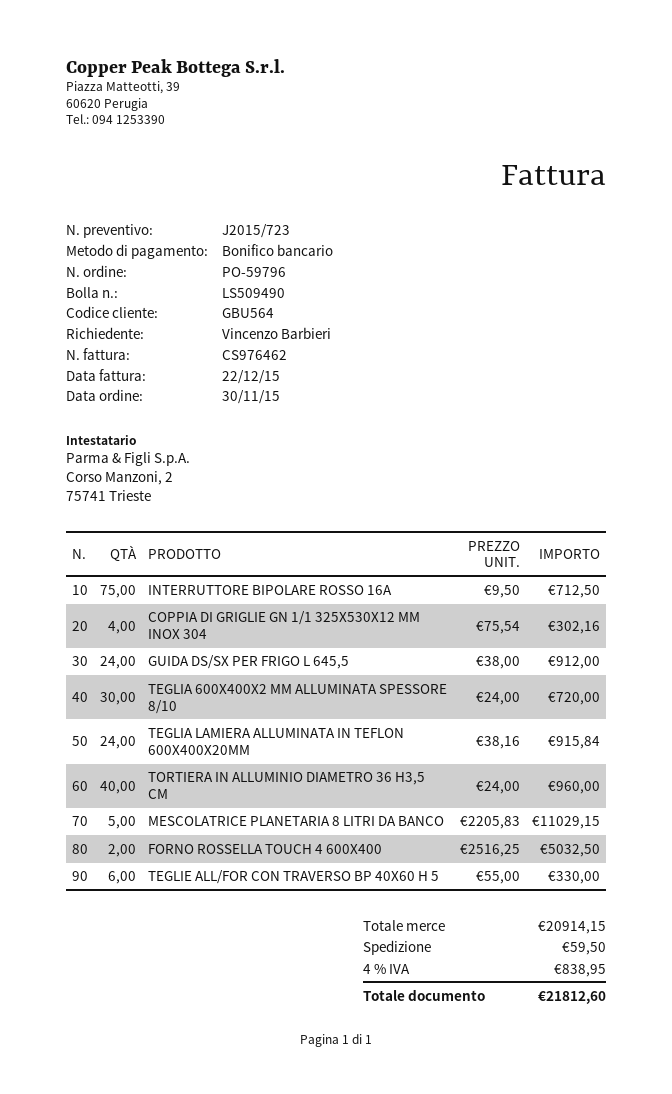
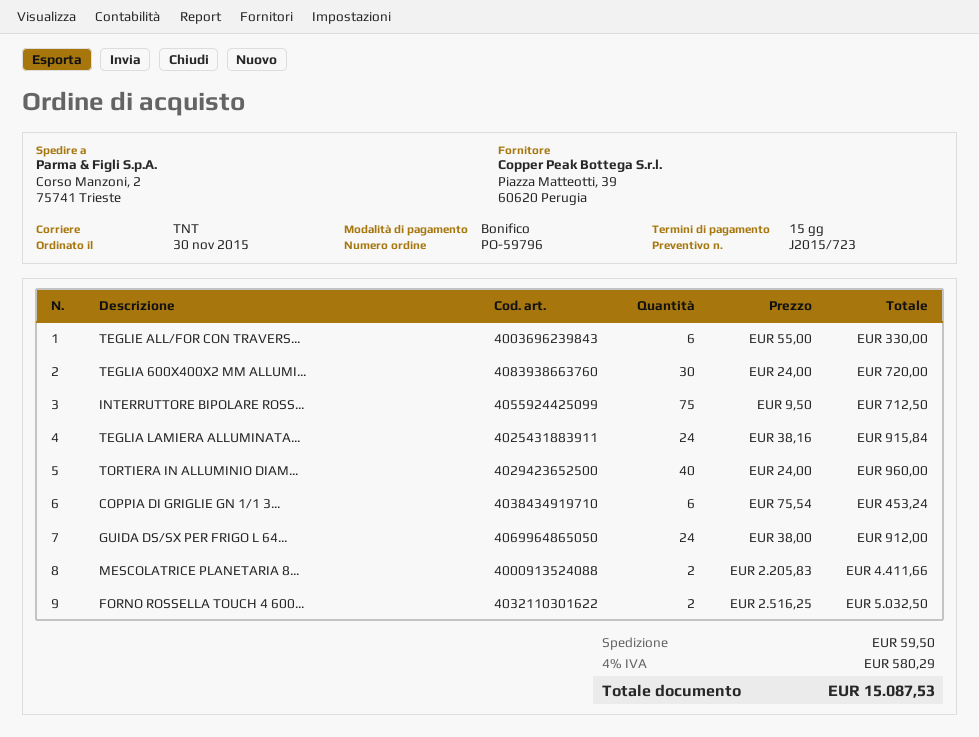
COPPIA DI GRIGLIE GN 1/1 325X530X12 MM INOX 304: 4 x 75.54 = 302.16 -> 6 x 75.54 = 453.24
MESCOLATRICE PLANETARIA 8 LITRI DA BANCO: 5 x 2205.83 = 11029.15 -> 2 x 2205.83 = 4411.66
tax: 4% = 838.95 -> 4% = 580.29
total: 21812.60 -> 15087.53

